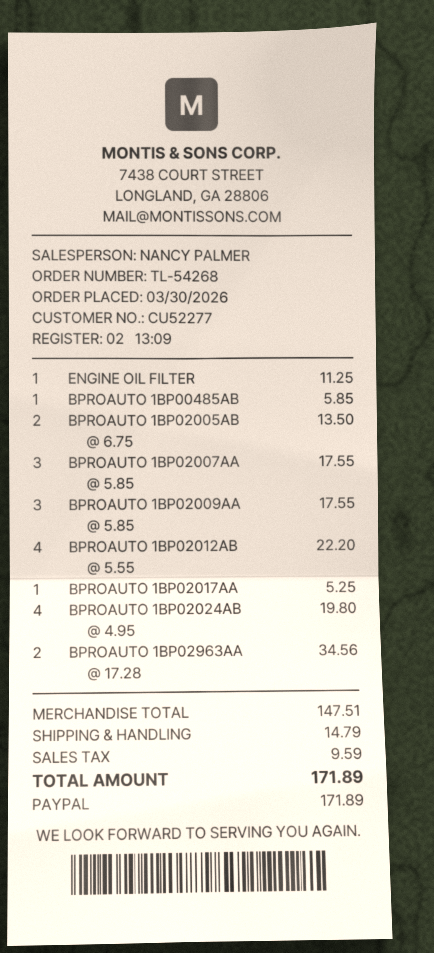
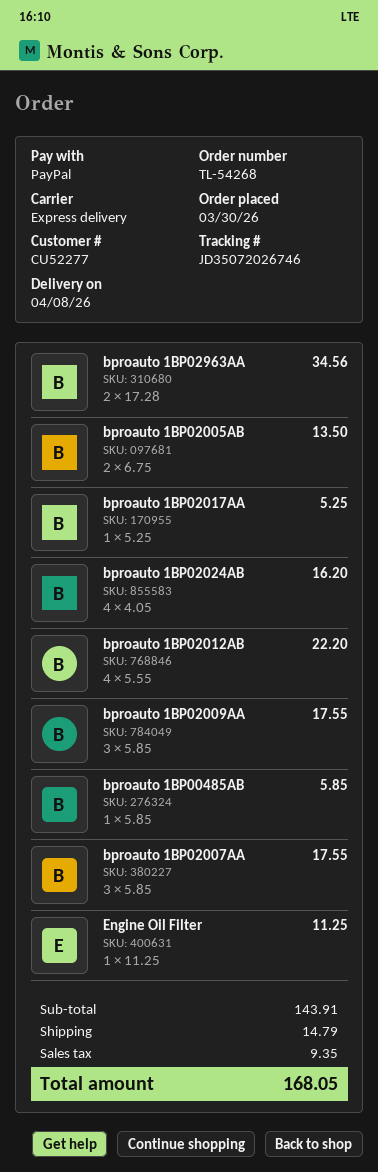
BPROAUTO 1BP02024AB: 4 x 4.95 = 19.80 -> 4 x 4.05 = 16.20
subtotal: 147.51 -> 143.91
tax: 9.59 -> 9.35
total: 171.89 -> 168.05

